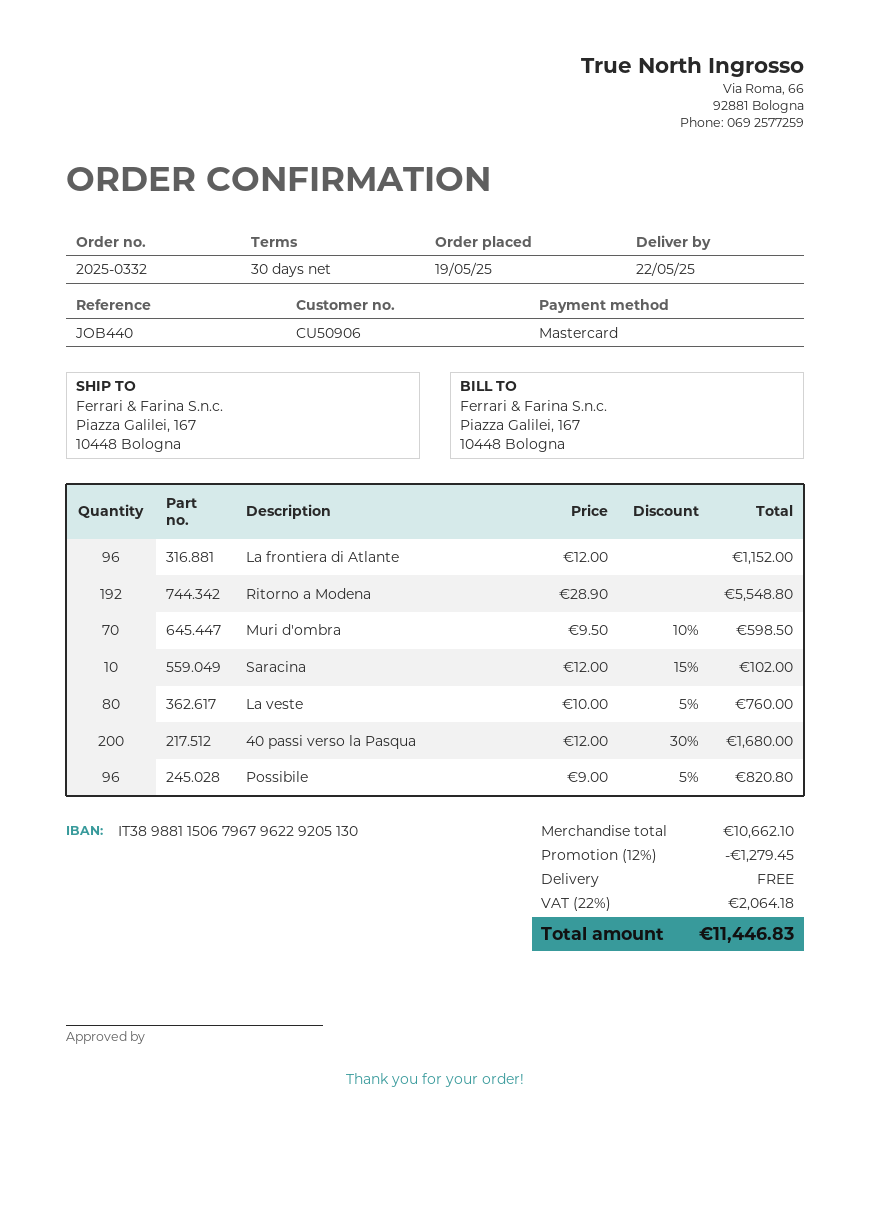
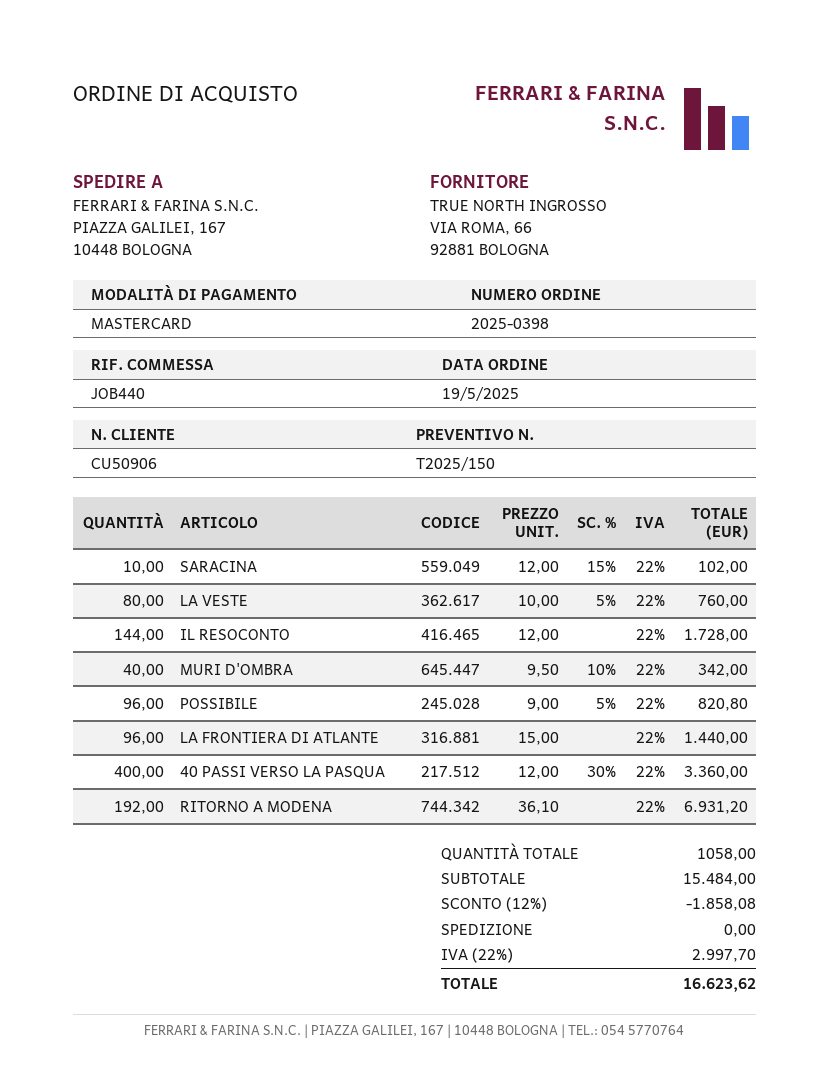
order number: 2025-0332 -> 2025-0398
La frontiera di Atlante: 96 x 12.00 = 1152.00 -> 96 x 15.00 = 1440.00
Ritorno a Modena: 192 x 28.90 = 5548.80 -> 192 x 36.10 = 6931.20
Muri d'ombra: 70 x 9.50 - 10% = 598.50 -> 40 x 9.50 - 10% = 342.00
40 passi verso la Pasqua: 200 x 12.00 - 30% = 1680.00 -> 400 x 12.00 - 30% = 3360.00
IL RESOCONTO: none -> 144 x 12.00 = 1728.00
subtotal: 10662.10 -> 15484.00
discount: 12% = 1279.45 -> 12% = 1858.08
tax: 22% = 2064.18 -> 22% = 2997.70
total: 11446.83 -> 16623.62

